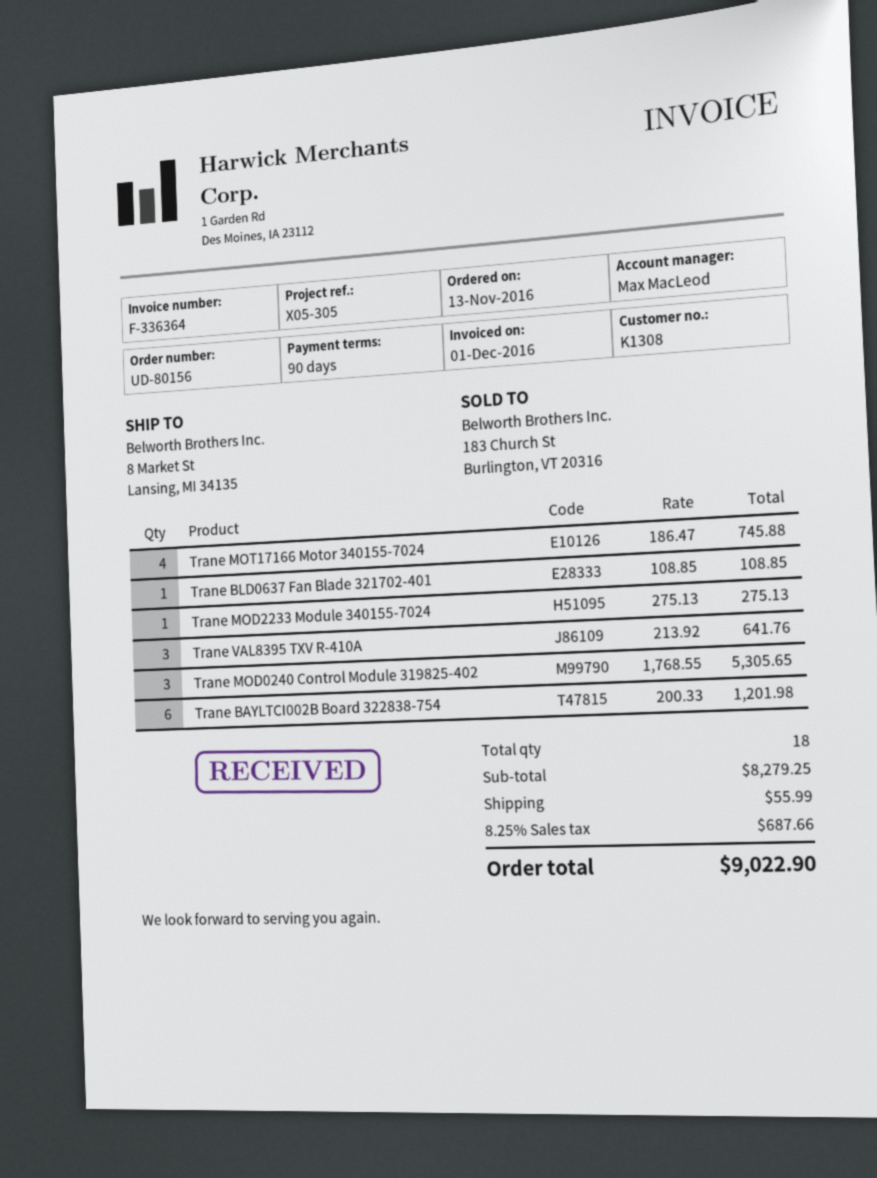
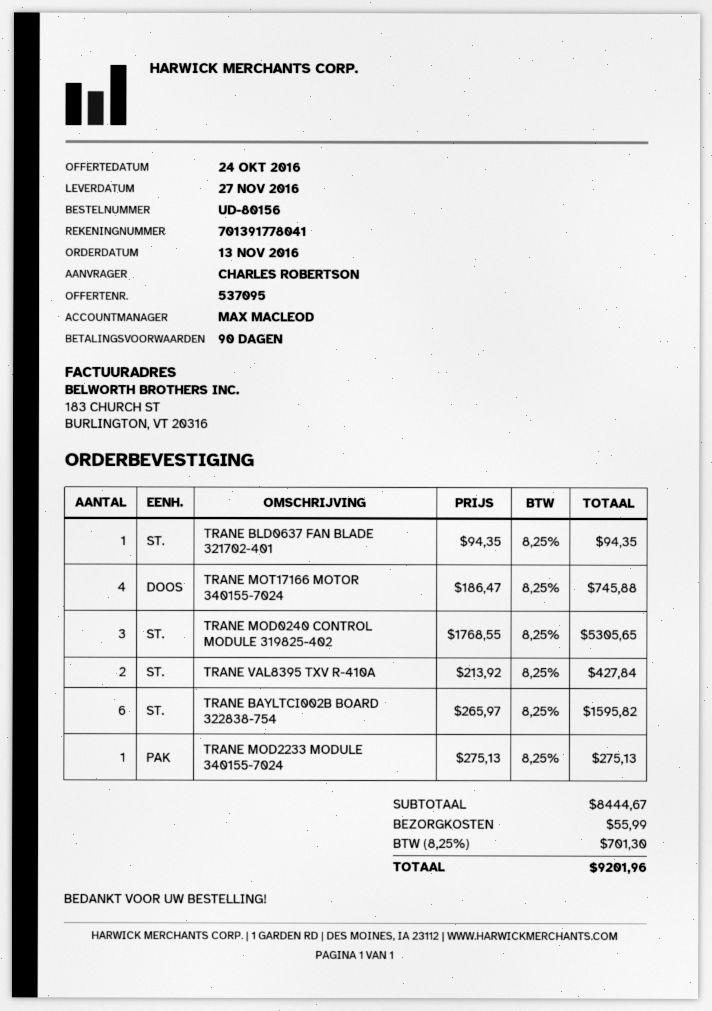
Trane BLD0637 Fan Blade 321702-401: 1 x 108.85 = 108.85 -> 1 x 94.35 = 94.35
Trane VAL8395 TXV R-410A: 3 x 213.92 = 641.76 -> 2 x 213.92 = 427.84
Trane BAYLTCI002B Board 322838-754: 6 x 200.33 = 1201.98 -> 6 x 265.97 = 1595.82
subtotal: 8279.25 -> 8444.67
tax: 8.25% = 687.66 -> 8.25% = 701.30
total: 9022.90 -> 9201.96

